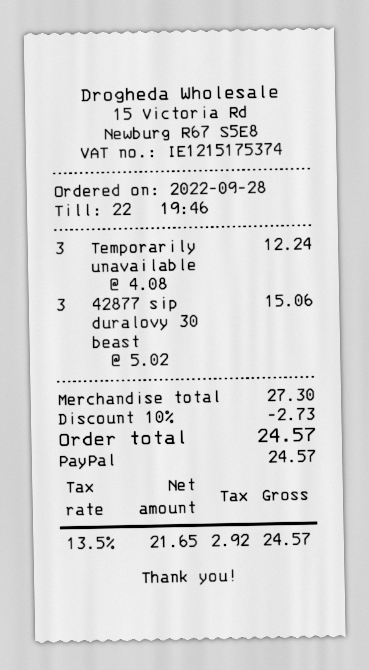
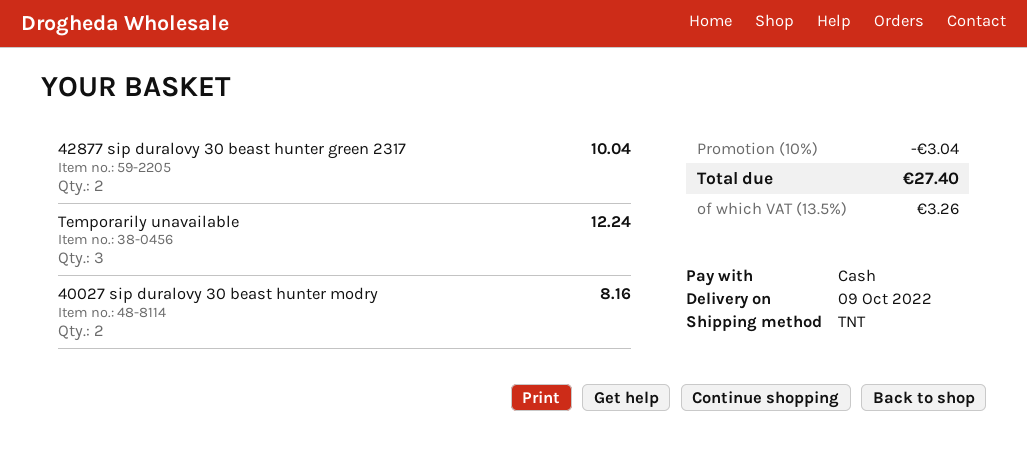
payment method: PayPal -> cash
42877 sip duralovy 30 beast: 3 for 15.06 -> 2 for 10.04
40027 sip duralovy 30 beast hunter modry: none -> 2 for 8.16
discount: 10% = 2.73 -> 10% = 3.04
tax: 13.5% = 2.92 -> 13.5% = 3.26
total: 24.57 -> 27.40

